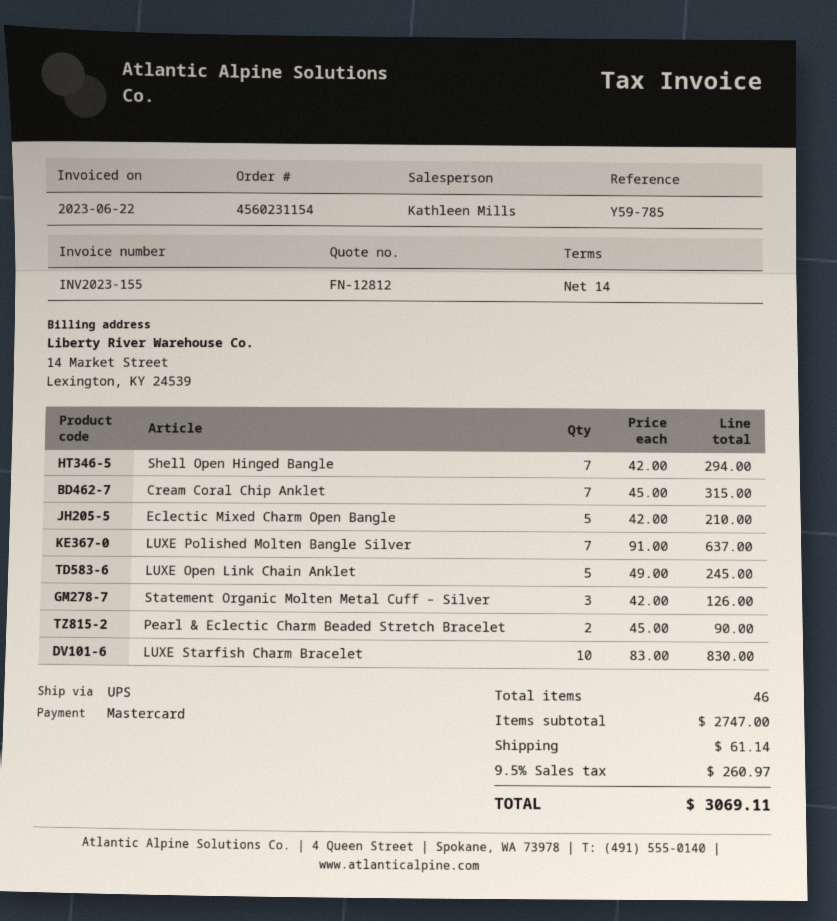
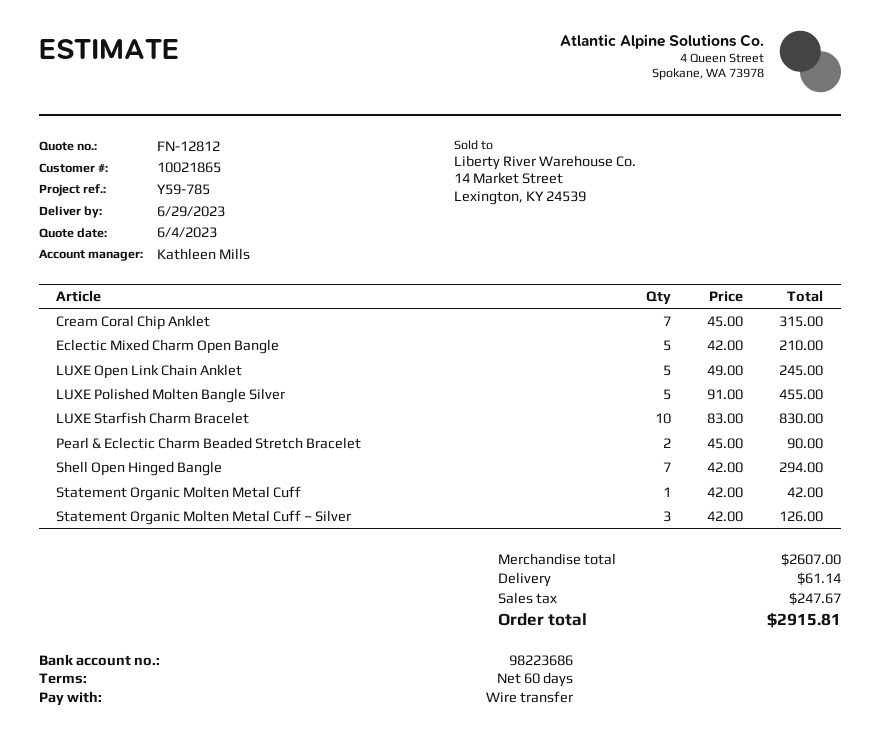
payment terms: 14 days -> 60 days
payment method: Mastercard -> bank transfer
LUXE Polished Molten Bangle Silver: 7 x 91.00 = 637.00 -> 5 x 91.00 = 455.00
Statement Organic Molten Metal Cuff: none -> 1 x 42.00 = 42.00
subtotal: 2747.00 -> 2607.00
tax: 260.97 -> 247.67
total: 3069.11 -> 2915.81

